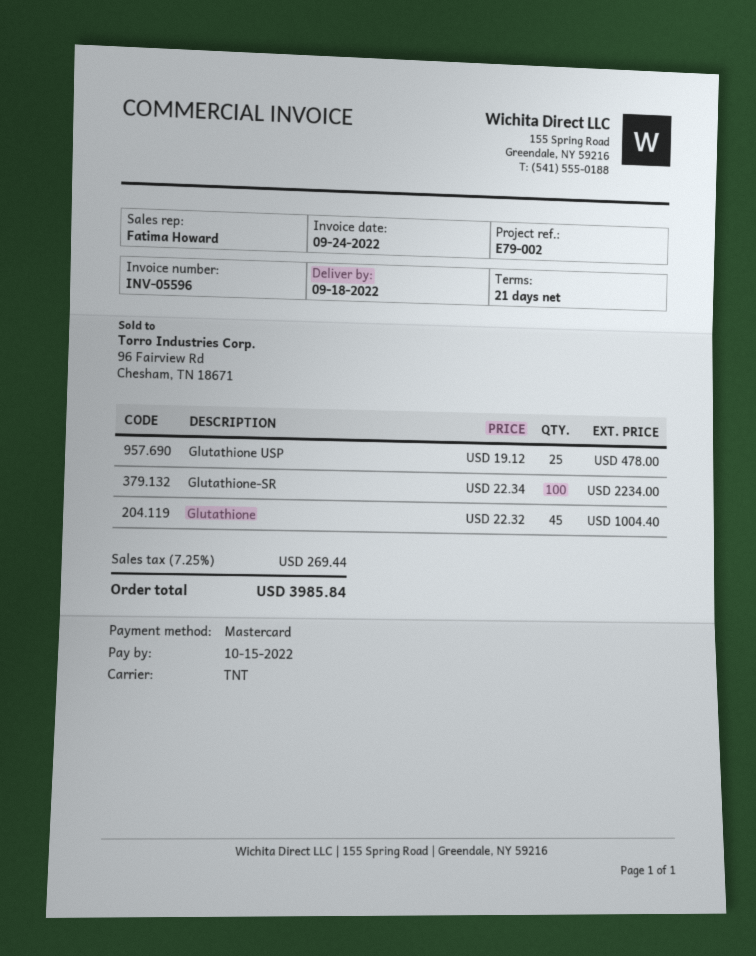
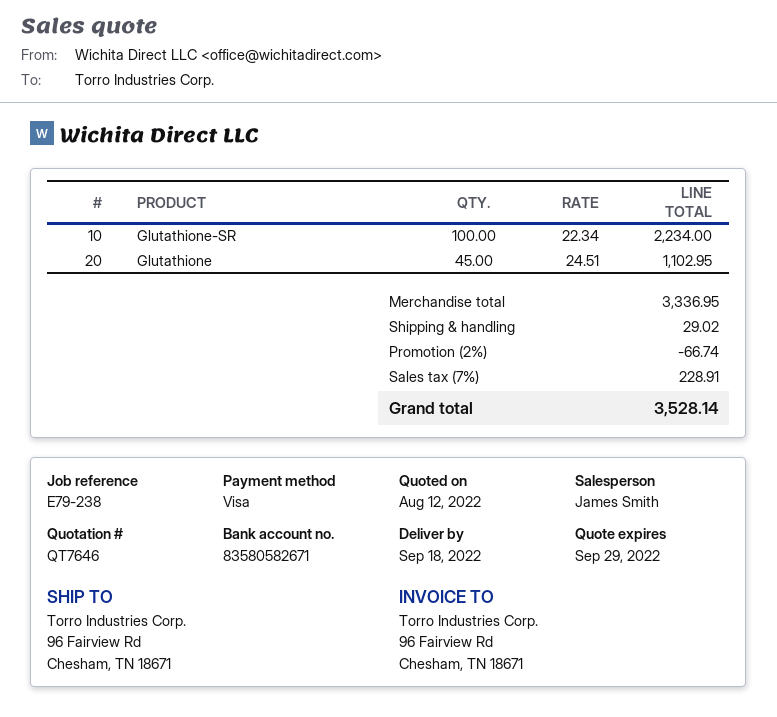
reference: E79-002 -> E79-238
sales rep: Fatima Howard -> James Smith
payment method: Mastercard -> Visa
Glutathione USP: 25 x 19.12 = 478.00 -> none
Glutathione: 45 x 22.32 = 1004.40 -> 45 x 24.51 = 1102.95
discount: none -> 2% = 66.74
shipping: none -> 29.02
tax: 7.25% = 269.44 -> 7% = 228.91
total: 3985.84 -> 3528.14

